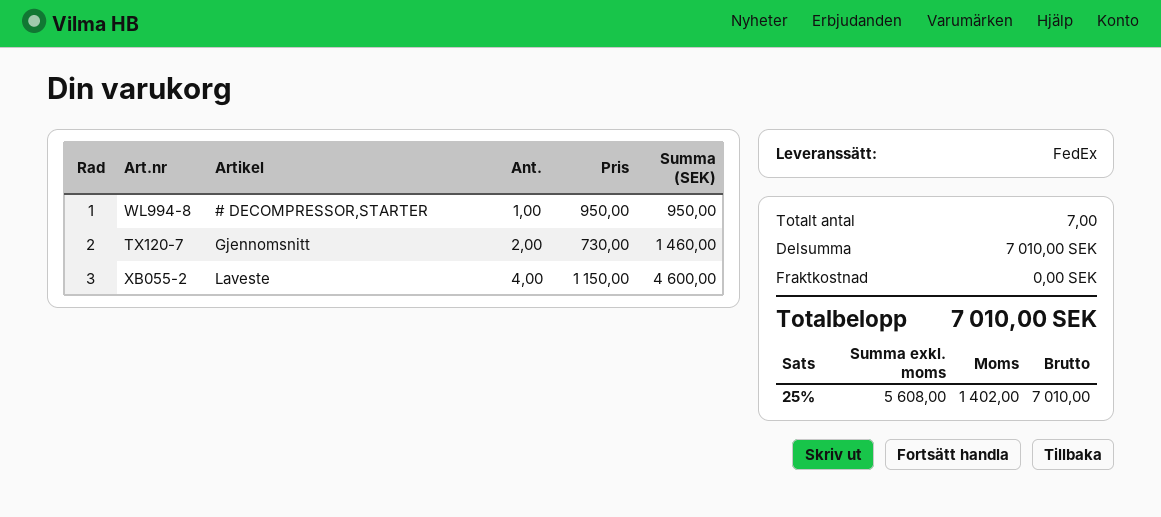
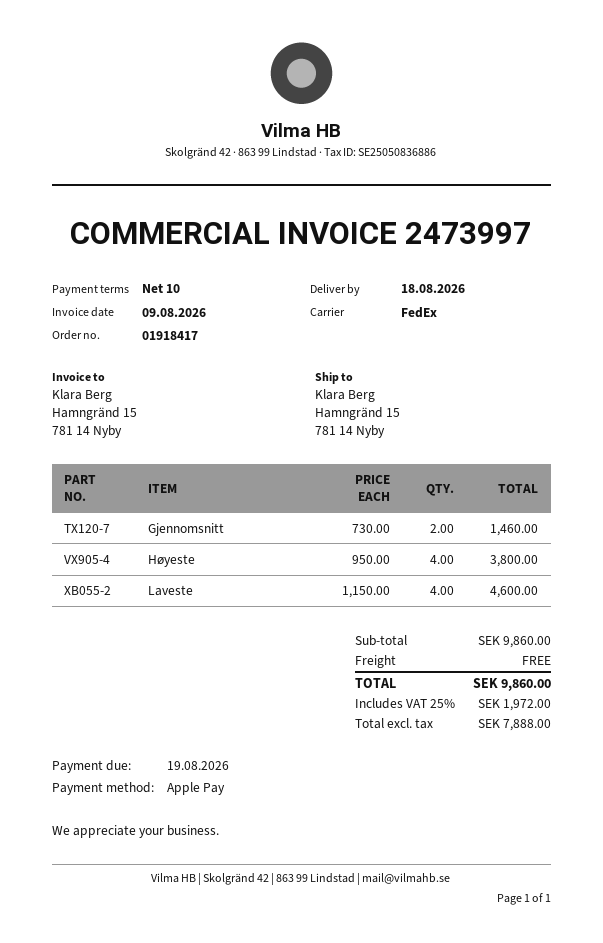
# DECOMPRESSOR,STARTER: 1 x 950.00 = 950.00 -> none
Høyeste: none -> 4 x 950.00 = 3800.00
subtotal: 7010.00 -> 9860.00
net: 5608.00 -> 7888.00
tax: 25% = 1402.00 -> 25% = 1972.00
total: 7010.00 -> 9860.00

